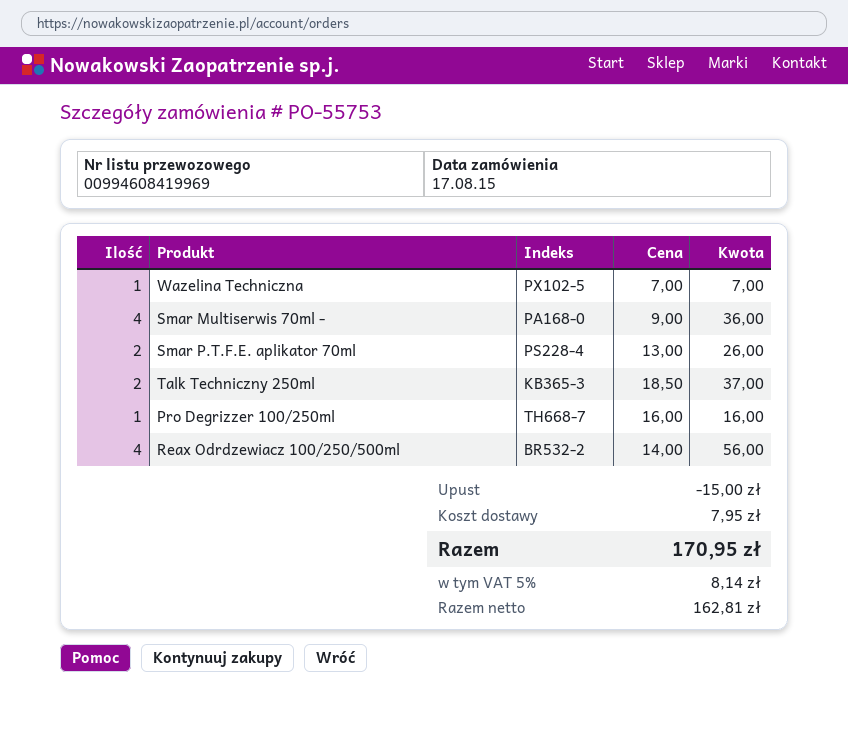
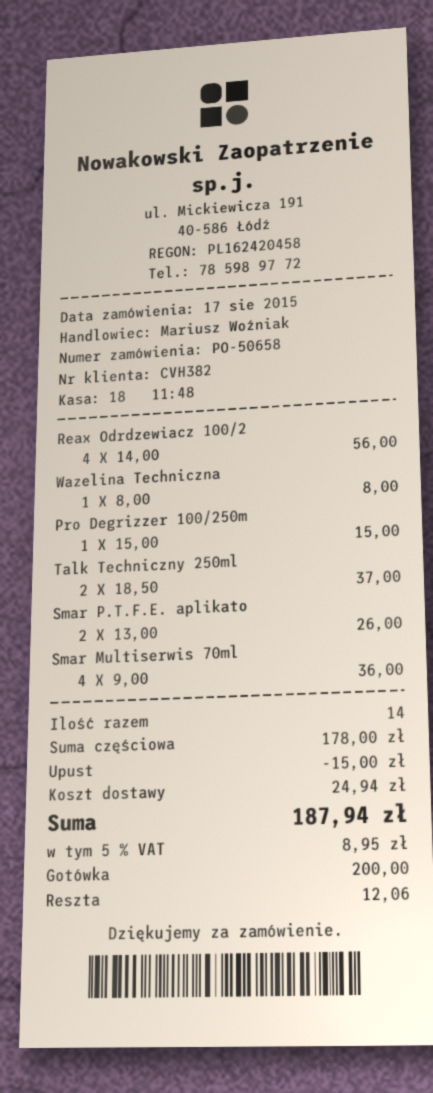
order number: PO-55753 -> PO-50658
Wazelina Techniczna: 1 x 7.00 = 7.00 -> 1 x 8.00 = 8.00
Pro Degrizzer 100/250ml: 1 x 16.00 = 16.00 -> 1 x 15.00 = 15.00
shipping: 7.95 -> 24.94
tax: 5% = 8.14 -> 5% = 8.95
total: 170.95 -> 187.94

